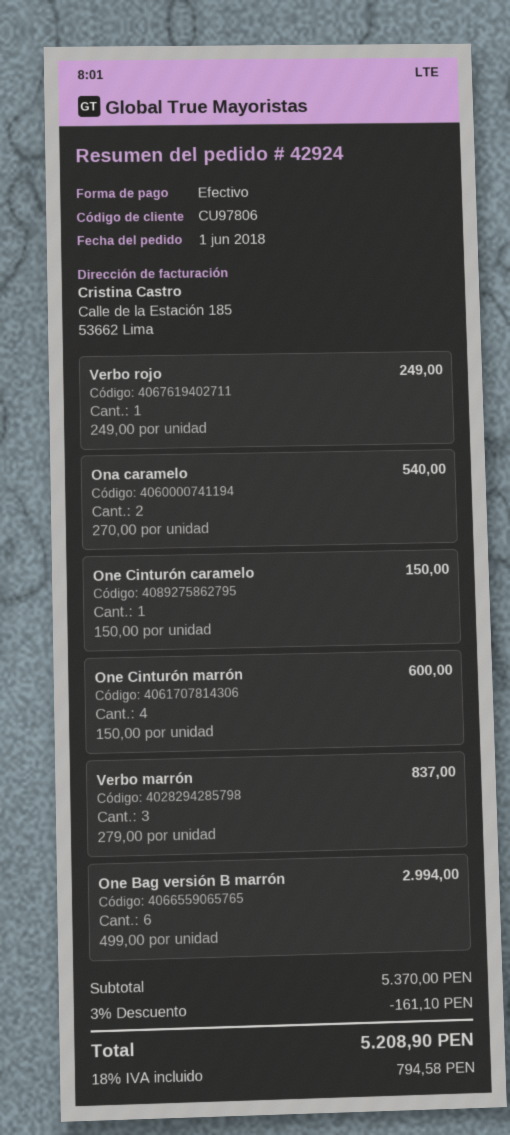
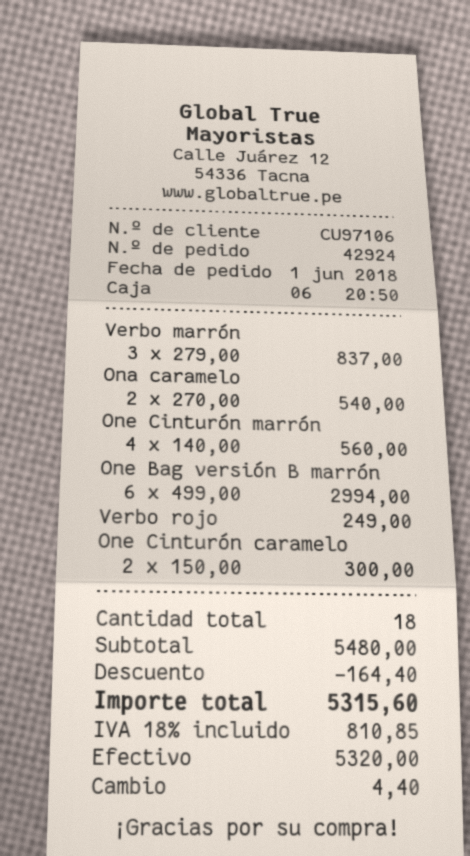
customer number: CU97806 -> CU97106
One Cinturón caramelo: 1 x 150.00 = 150.00 -> 2 x 150.00 = 300.00
One Cinturón marrón: 4 x 150.00 = 600.00 -> 4 x 140.00 = 560.00
subtotal: 5370.00 -> 5480.00
discount: 161.10 -> 164.40
tax: 18% = 794.58 -> 18% = 810.85
total: 5208.90 -> 5315.60

